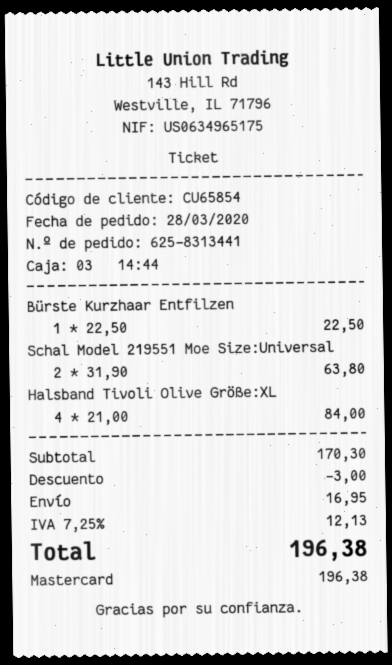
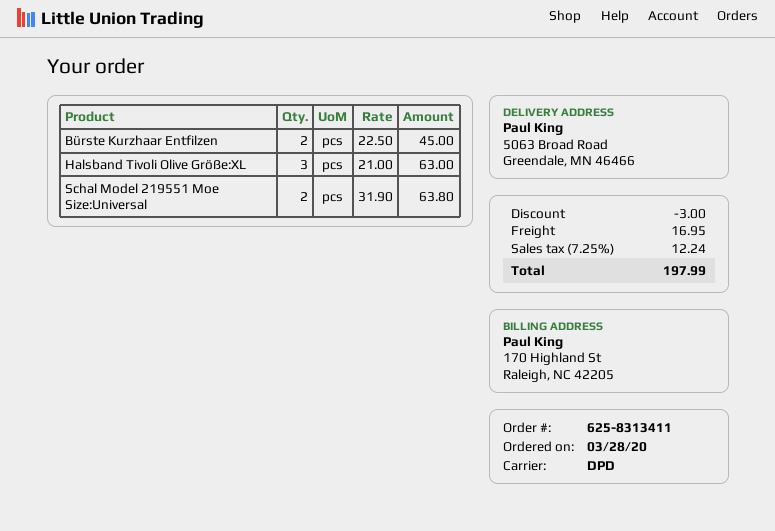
order number: 625-8313441 -> 625-8313411
Bürste Kurzhaar Entfilzen: 1 x 22.50 = 22.50 -> 2 x 22.50 = 45.00
Halsband Tivoli Olive Größe:XL: 4 x 21.00 = 84.00 -> 3 x 21.00 = 63.00
tax: 7.25% = 12.13 -> 7.25% = 12.24
total: 196.38 -> 197.99

